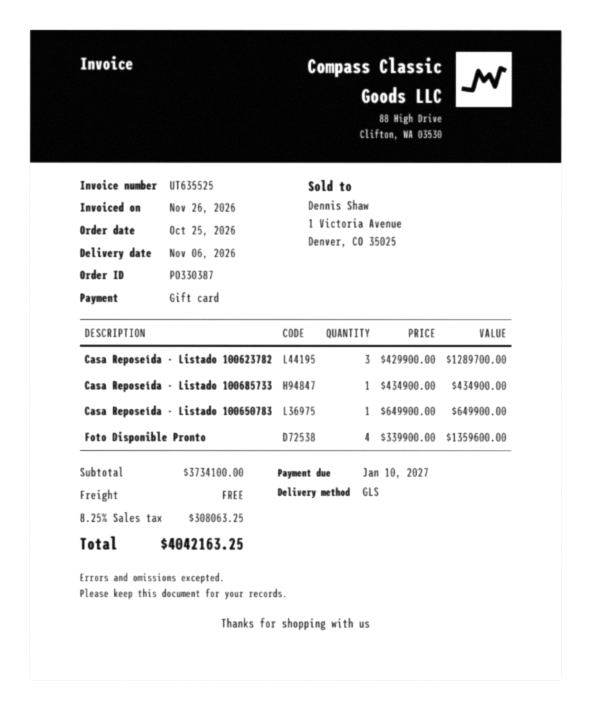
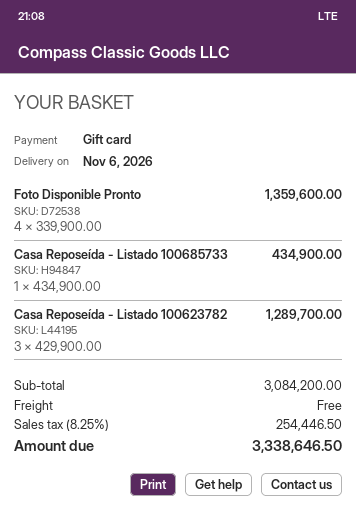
Casa Reposeída - Listado 100650783: 1 x 649900.00 = 649900.00 -> none
subtotal: 3734100.00 -> 3084200.00
tax: 8.25% = 308063.25 -> 8.25% = 254446.50
total: 4042163.25 -> 3338646.50

